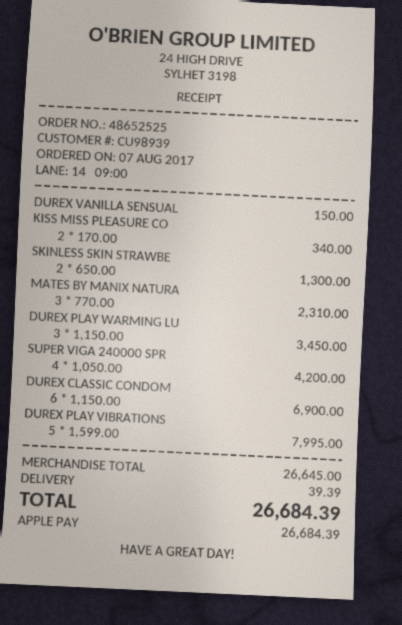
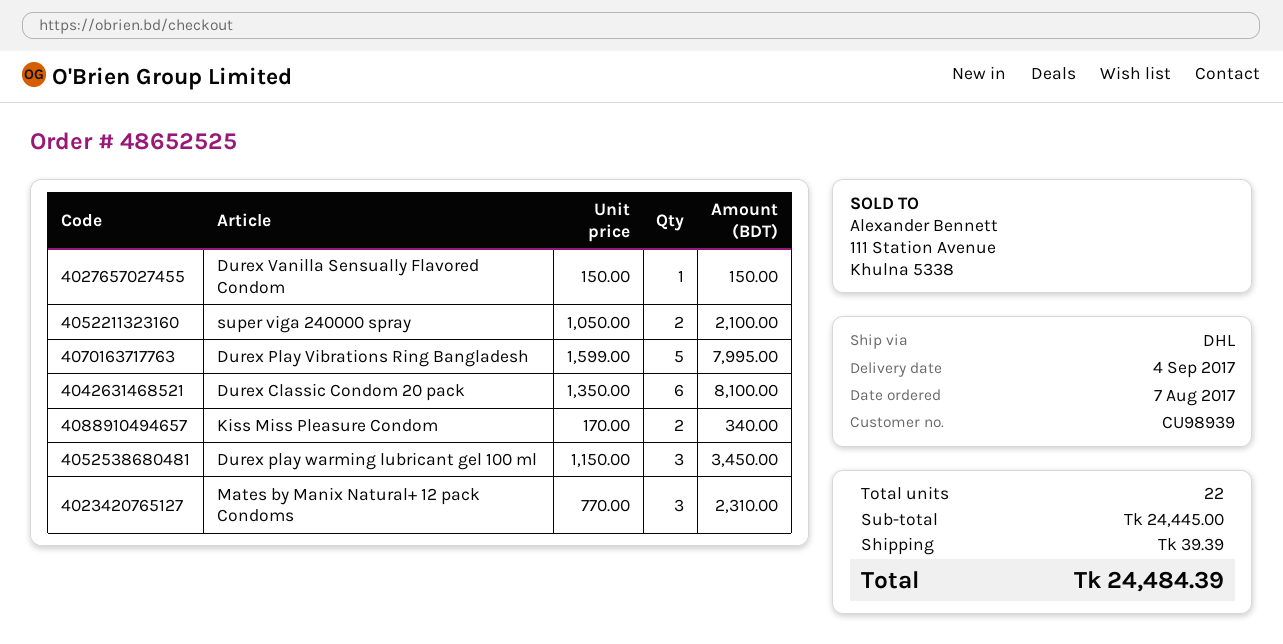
SKINLESS SKIN STRAWBE: 2 x 650.00 = 1300.00 -> none
SUPER VIGA 240000 SPR: 4 x 1050.00 = 4200.00 -> 2 x 1050.00 = 2100.00
DUREX CLASSIC CONDOM: 6 x 1150.00 = 6900.00 -> 6 x 1350.00 = 8100.00
subtotal: 26645.00 -> 24445.00
total: 26684.39 -> 24484.39

